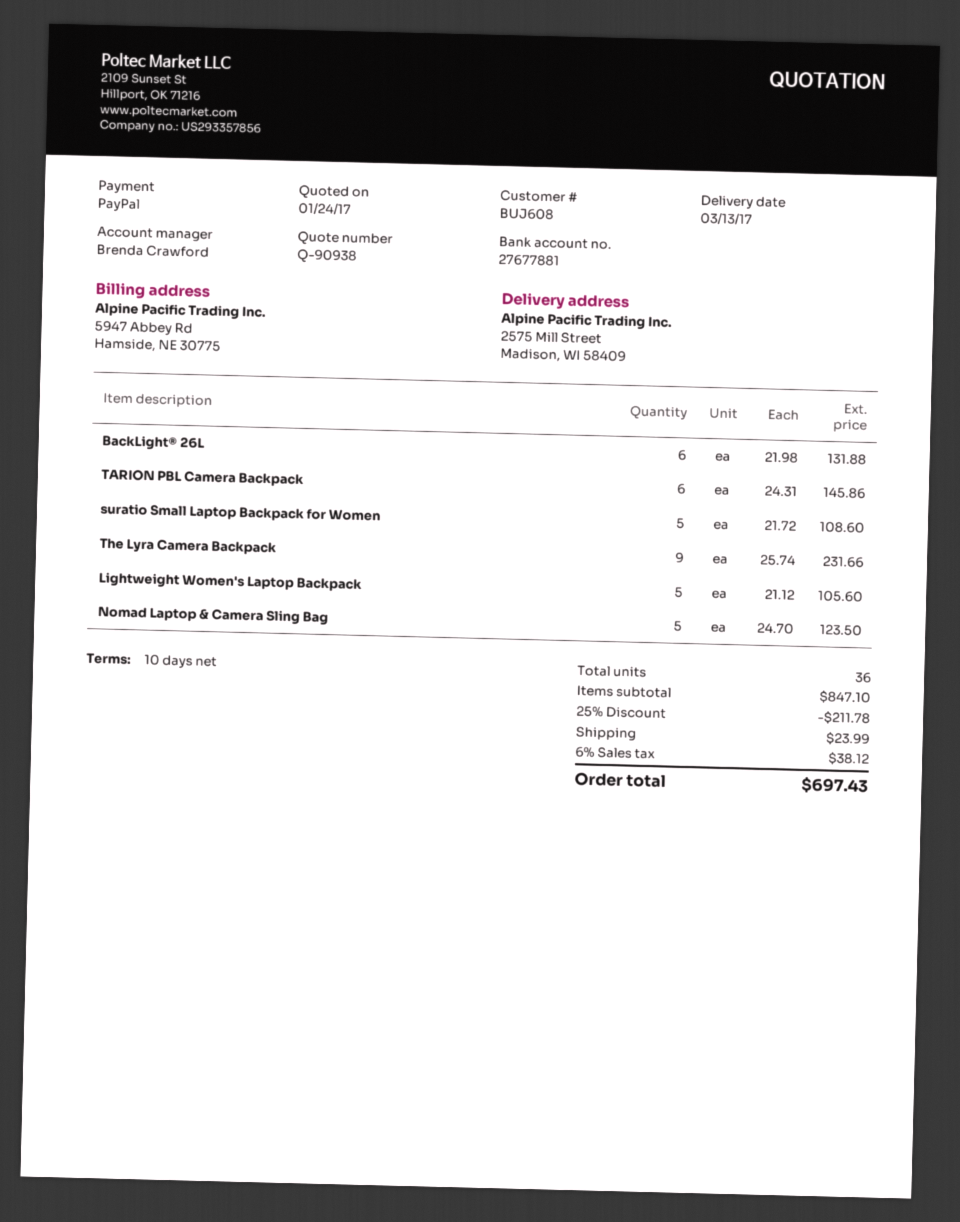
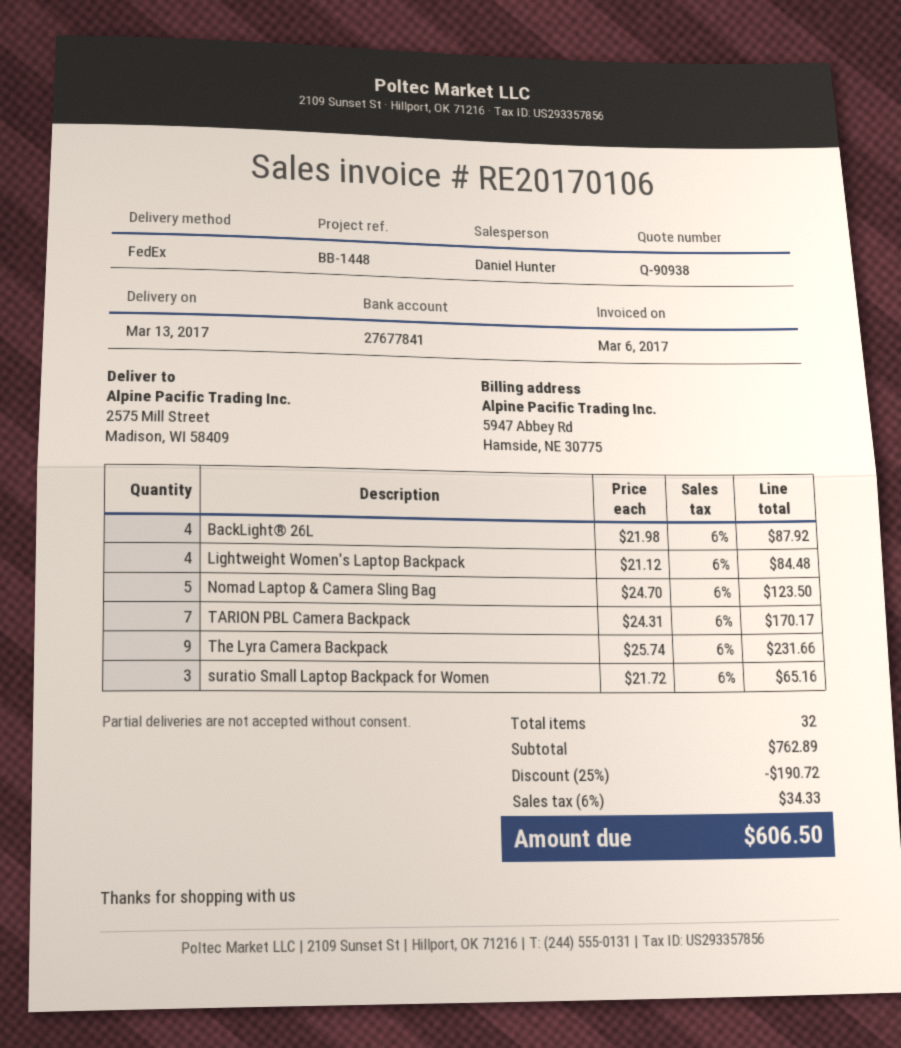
sales rep: Brenda Crawford -> Daniel Hunter
bank account: 27677881 -> 27677841
BackLight® 26L: 6 x 21.98 = 131.88 -> 4 x 21.98 = 87.92
TARION PBL Camera Backpack: 6 x 24.31 = 145.86 -> 7 x 24.31 = 170.17
suratio Small Laptop Backpack for Women: 5 x 21.72 = 108.60 -> 3 x 21.72 = 65.16
Lightweight Women's Laptop Backpack: 5 x 21.12 = 105.60 -> 4 x 21.12 = 84.48
total quantity: 36 -> 32
subtotal: 847.10 -> 762.89
discount: 25% = 211.78 -> 25% = 190.72
shipping: 23.99 -> none
tax: 6% = 38.12 -> 6% = 34.33
total: 697.43 -> 606.50

